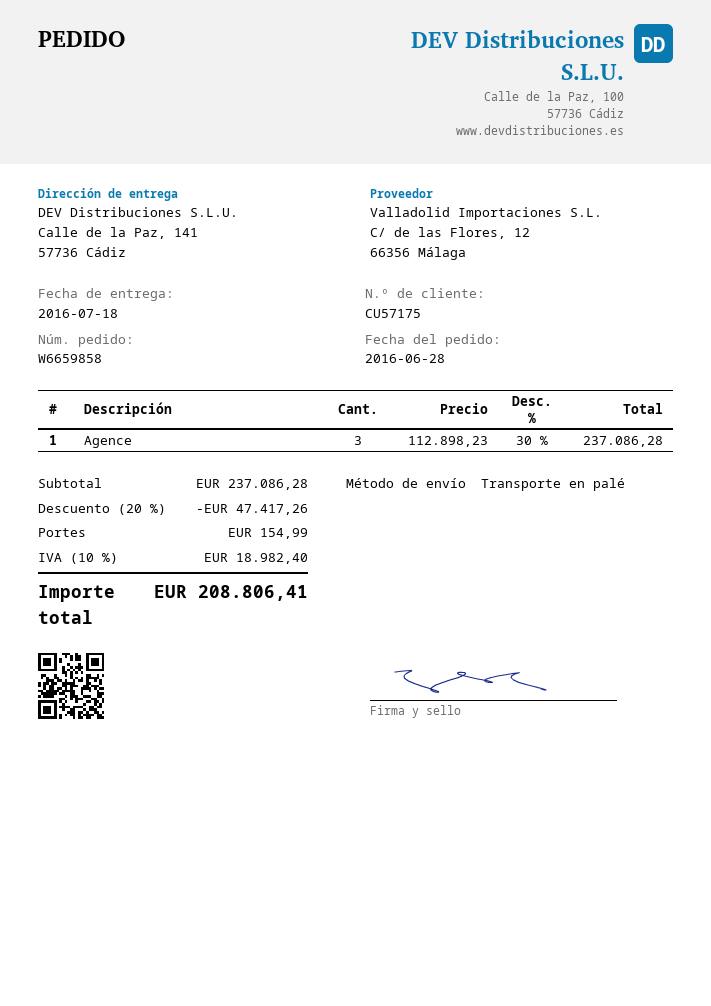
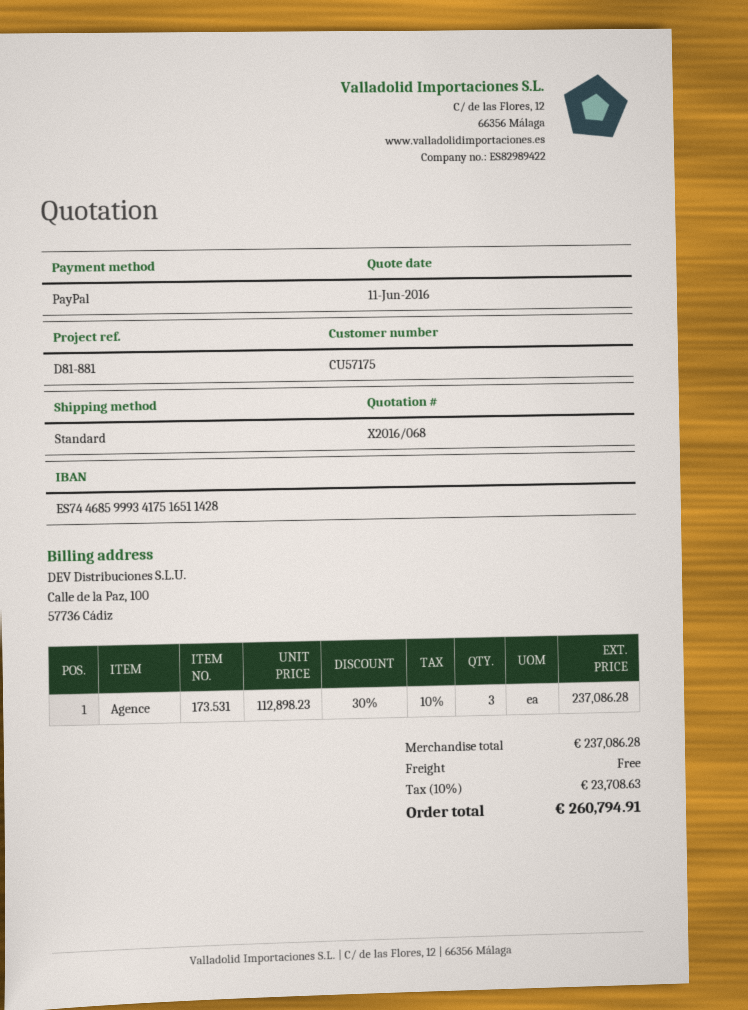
shipping method: pallet freight -> standard
discount: 20% = 47417.26 -> none
shipping: 154.99 -> 0.00
tax: 10% = 18982.40 -> 10% = 23708.63
total: 208806.41 -> 260794.91

